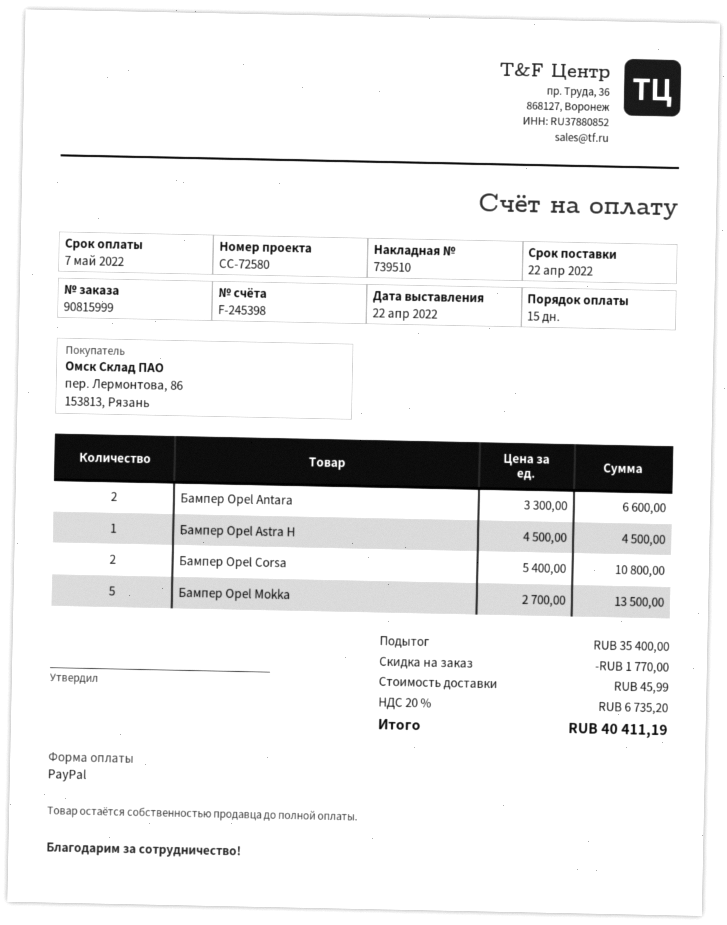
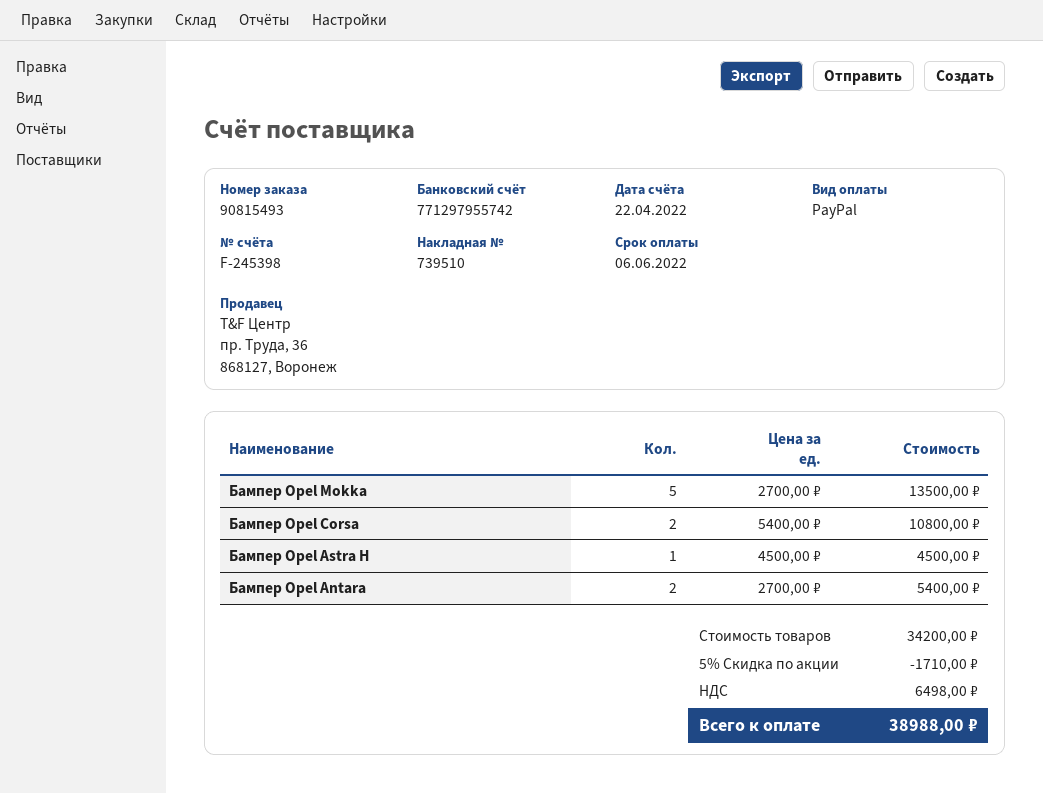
order number: 90815999 -> 90815493
due date: 2022-05-07 -> 2022-06-06
Бампер Opel Antara: 2 x 3300.00 = 6600.00 -> 2 x 2700.00 = 5400.00
subtotal: 35400.00 -> 34200.00
discount: 1770.00 -> 1710.00
shipping: 45.99 -> none
tax: 6735.20 -> 6498.00
total: 40411.19 -> 38988.00

